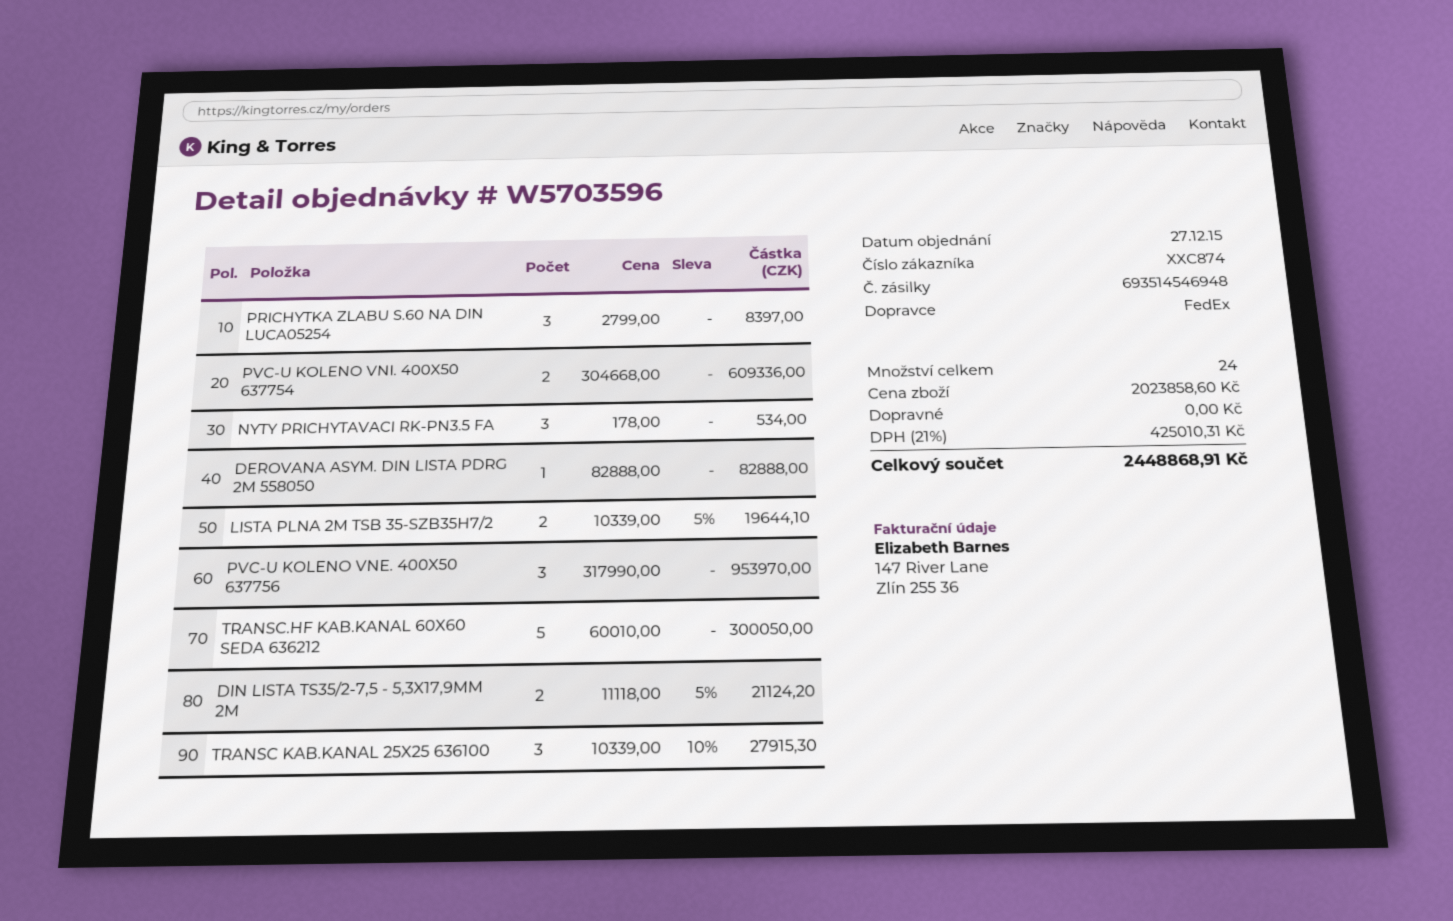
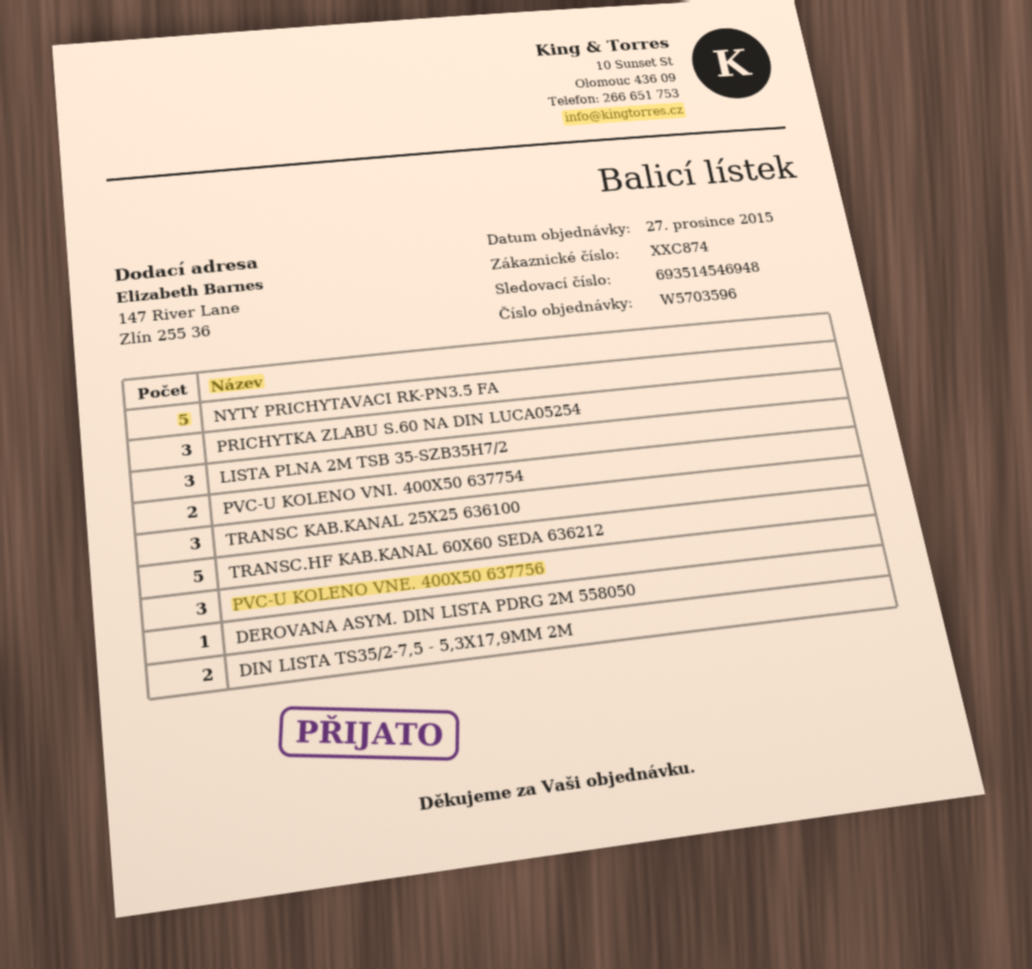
NYTY PRICHYTAVACI RK-PN3.5 FA: 3 -> 5
LISTA PLNA 2M TSB 35-SZB35H7/2: 2 -> 3

